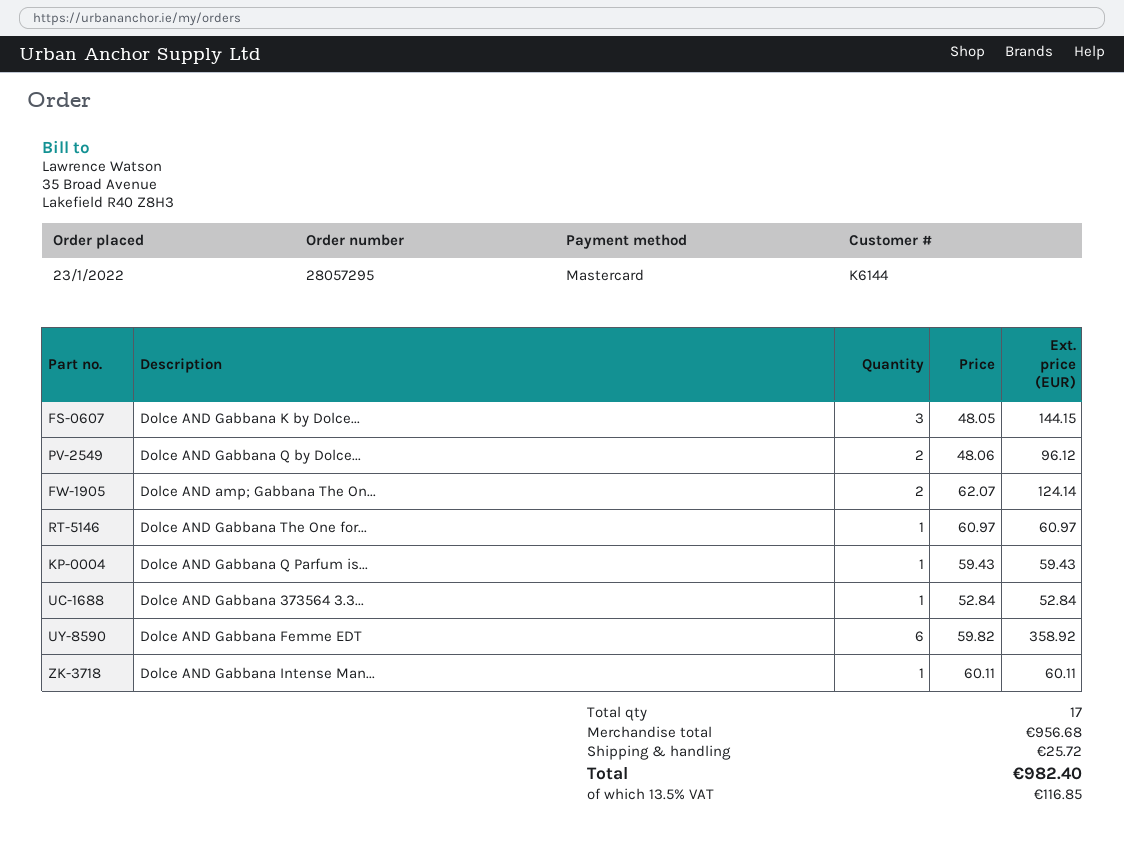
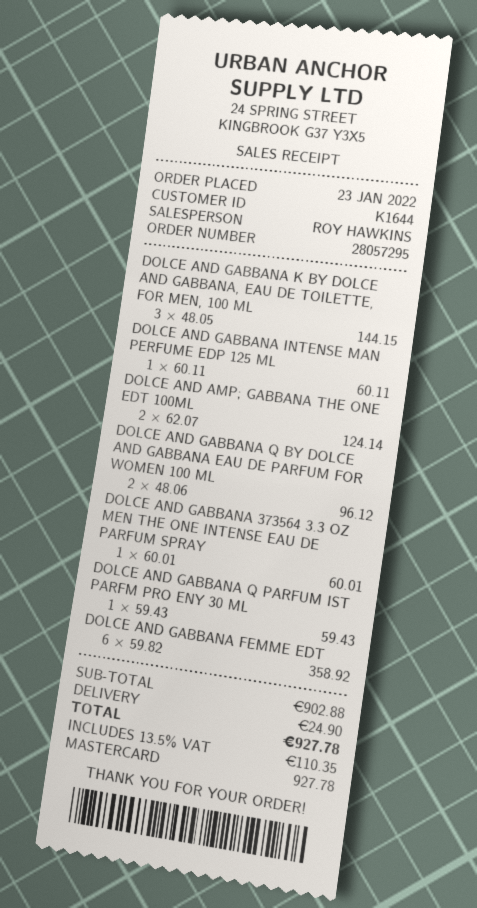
customer number: K6144 -> K1644
Dolce AND Gabbana The One for...: 1 x 60.97 = 60.97 -> none
Dolce AND Gabbana 373564 3.3...: 1 x 52.84 = 52.84 -> 1 x 60.01 = 60.01
subtotal: 956.68 -> 902.88
shipping: 25.72 -> 24.90
tax: 13.5% = 116.85 -> 13.5% = 110.35
total: 982.40 -> 927.78

